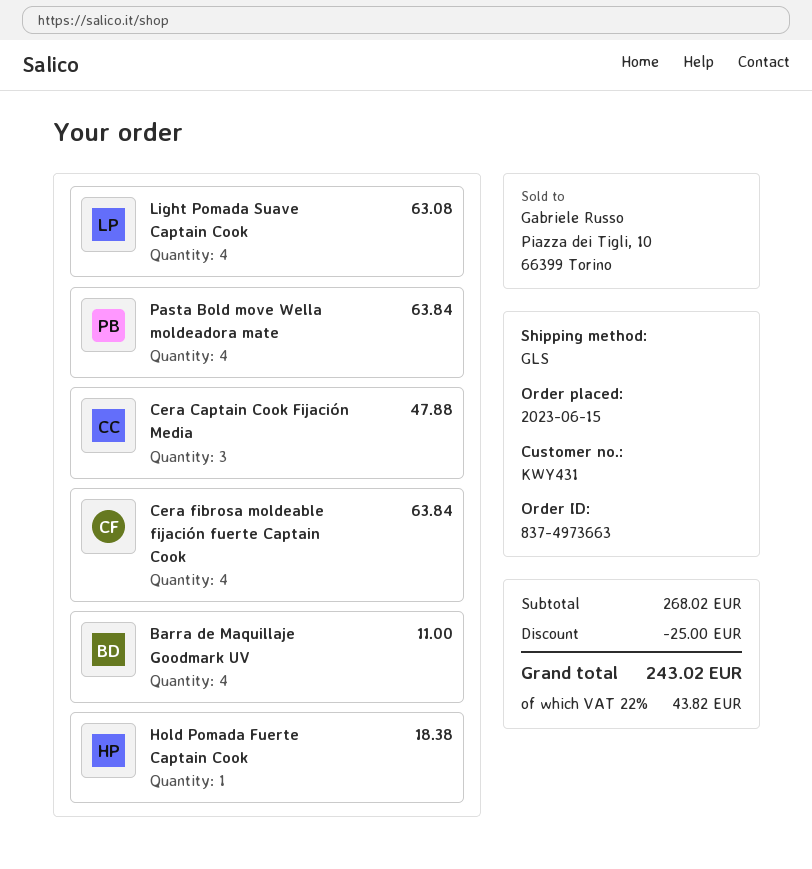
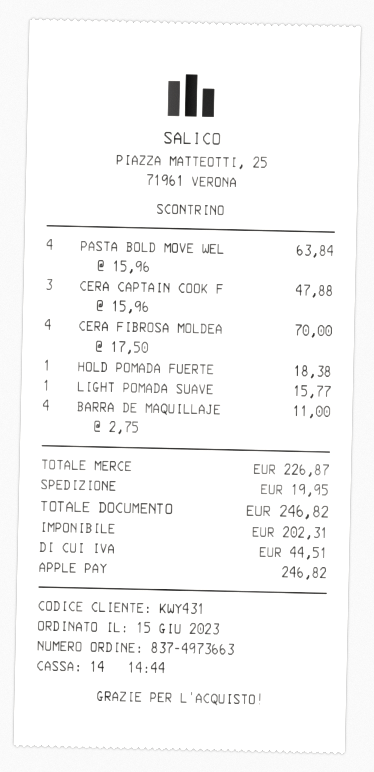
Light Pomada Suave Captain Cook: 4 for 63.08 -> 1 for 15.77
Cera fibrosa moldeable fijación fuerte Captain Cook: 4 for 63.84 -> 4 for 70.00
subtotal: 268.02 -> 226.87
discount: 25.00 -> none
shipping: none -> 19.95
tax: 43.82 -> 44.51
total: 243.02 -> 246.82

